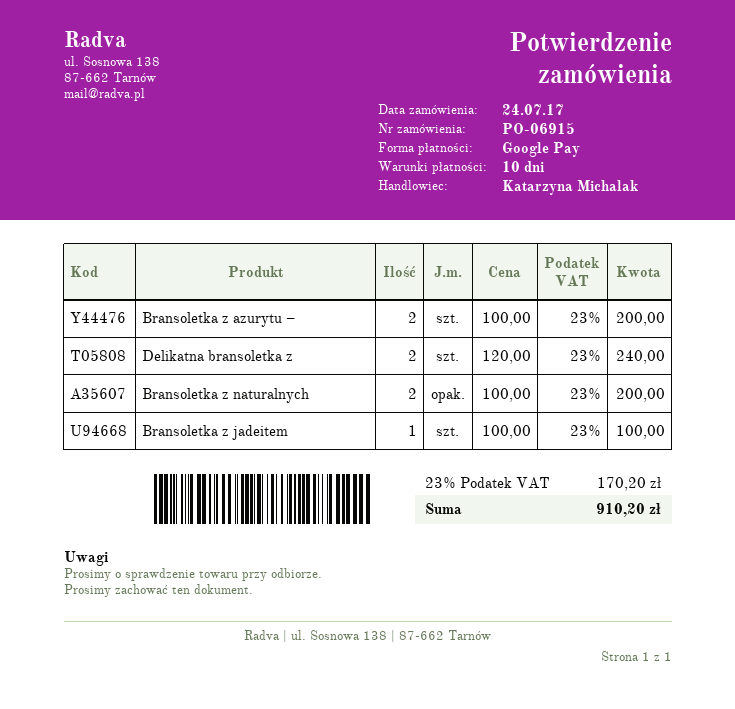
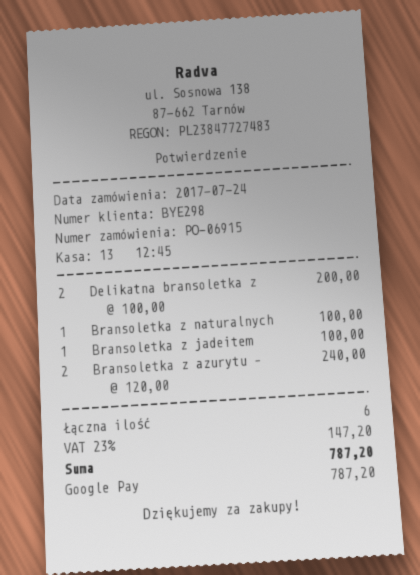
Bransoletka z azurytu –: 2 x 100.00 = 200.00 -> 2 x 120.00 = 240.00
Delikatna bransoletka z: 2 x 120.00 = 240.00 -> 2 x 100.00 = 200.00
Bransoletka z naturalnych: 2 x 100.00 = 200.00 -> 1 x 100.00 = 100.00
tax: 23% = 170.20 -> 23% = 147.20
total: 910.20 -> 787.20

